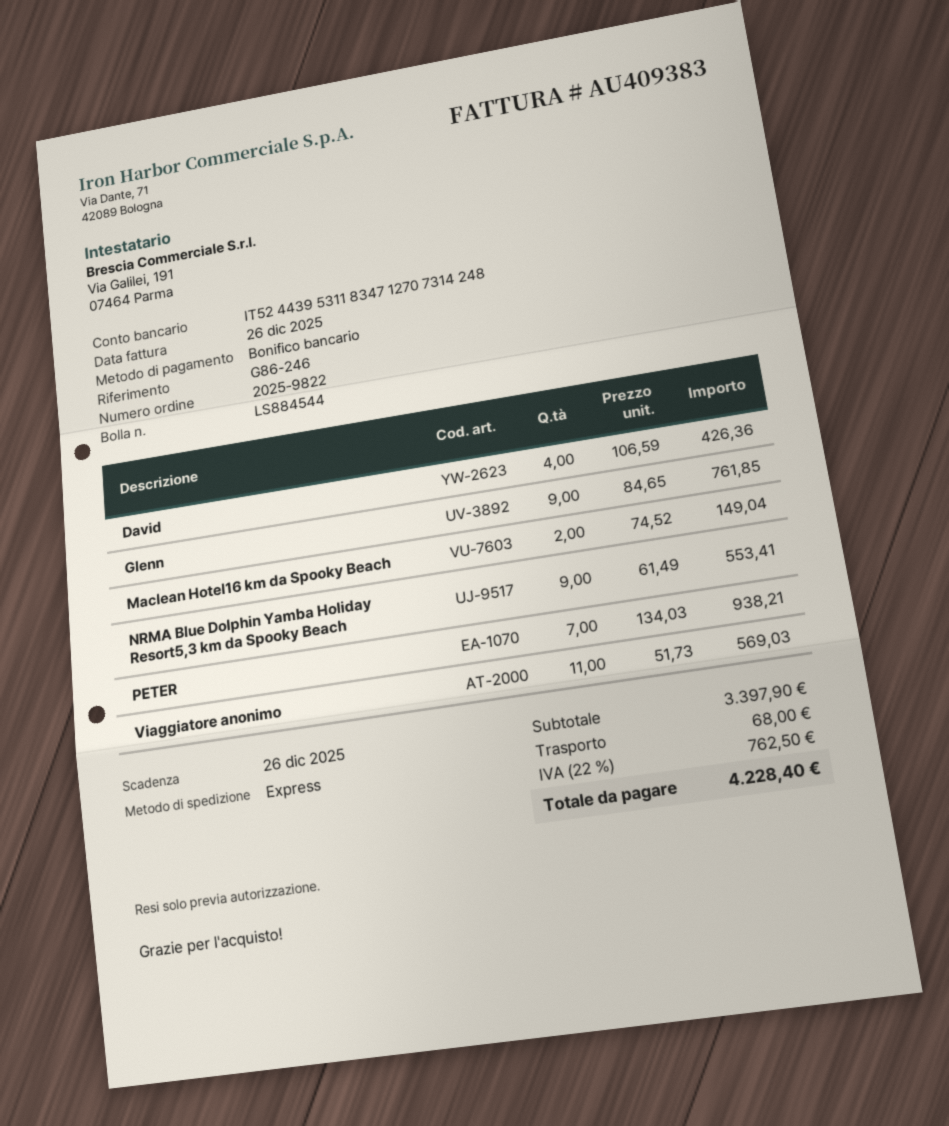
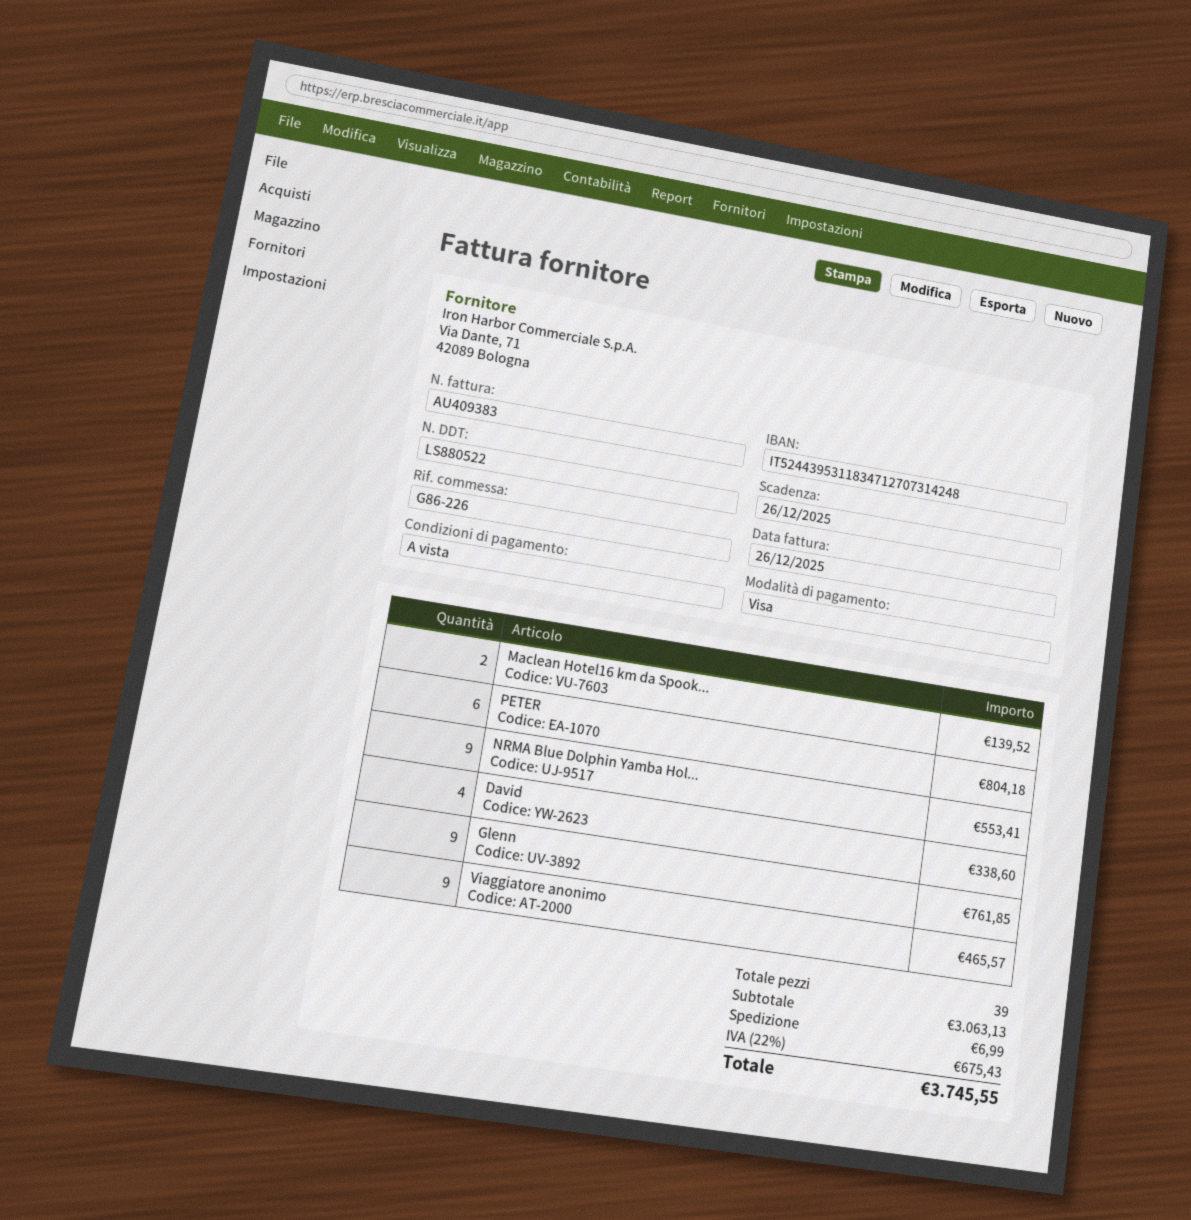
delivery note number: LS884544 -> LS880522
reference: G86-246 -> G86-226
payment method: bank transfer -> Visa
David: 4 for 426.36 -> 4 for 338.60
Maclean Hotel16 km da Spooky Beach: 2 for 149.04 -> 2 for 139.52
PETER: 7 for 938.21 -> 6 for 804.18
Viaggiatore anonimo: 11 for 569.03 -> 9 for 465.57
subtotal: 3397.90 -> 3063.13
shipping: 68.00 -> 6.99
tax: 22% = 762.50 -> 22% = 675.43
total: 4228.40 -> 3745.55

